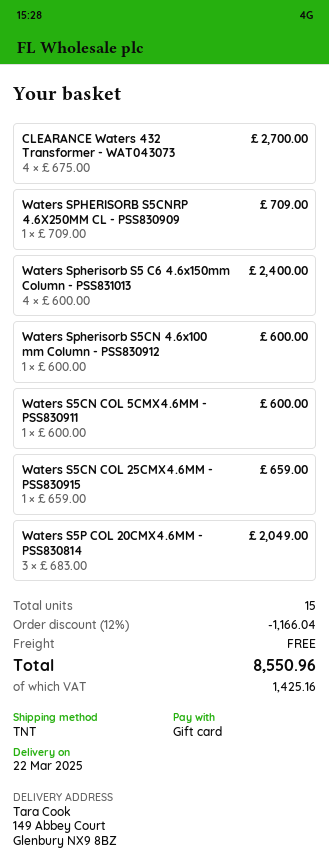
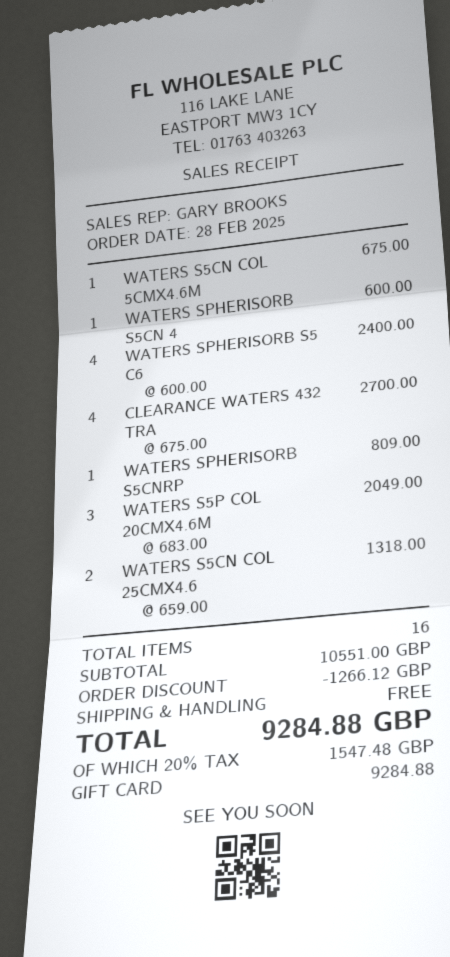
Waters SPHERISORB S5CNRP 4.6X250MM CL - PSS830909: 1 x 709.00 = 709.00 -> 1 x 809.00 = 809.00
Waters S5CN COL 5CMX4.6MM - PSS830911: 1 x 600.00 = 600.00 -> 1 x 675.00 = 675.00
Waters S5CN COL 25CMX4.6MM - PSS830915: 1 x 659.00 = 659.00 -> 2 x 659.00 = 1318.00
total quantity: 15 -> 16
discount: 1166.04 -> 1266.12
tax: 1425.16 -> 1547.48
total: 8550.96 -> 9284.88

